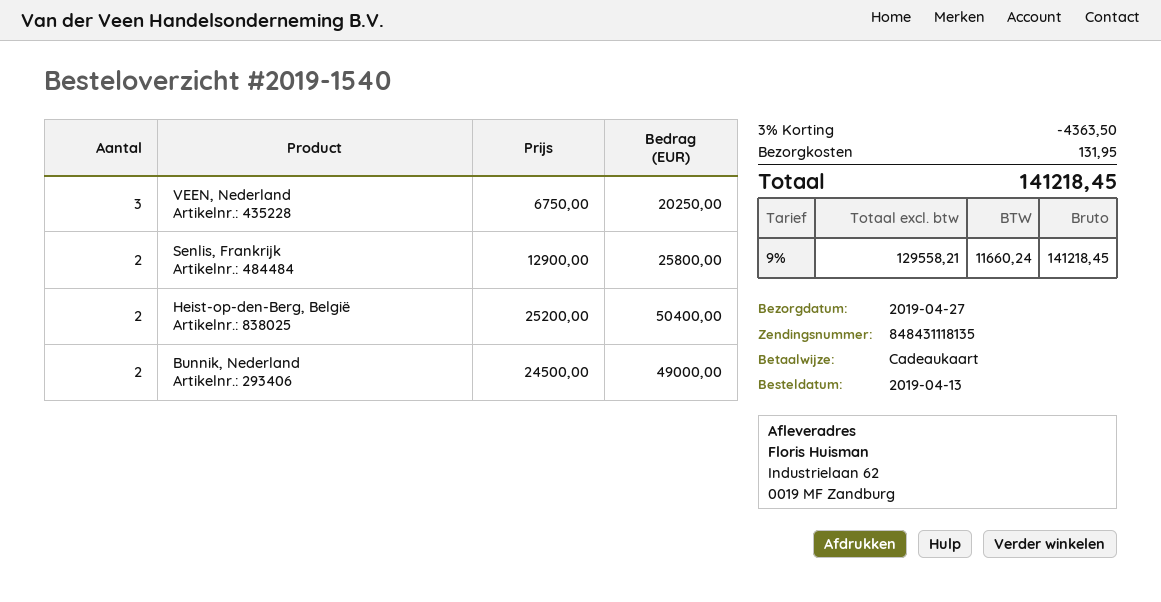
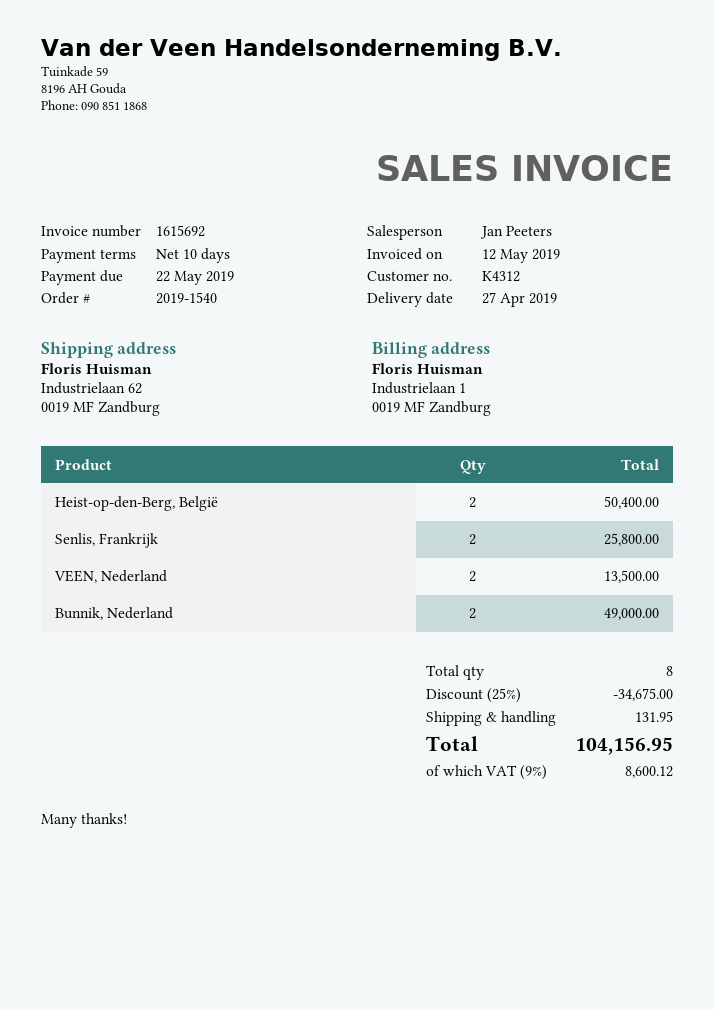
VEEN, Nederland: 3 for 20250.00 -> 2 for 13500.00
discount: 3% = 4363.50 -> 25% = 34675.00
tax: 9% = 11660.24 -> 9% = 8600.12
total: 141218.45 -> 104156.95

